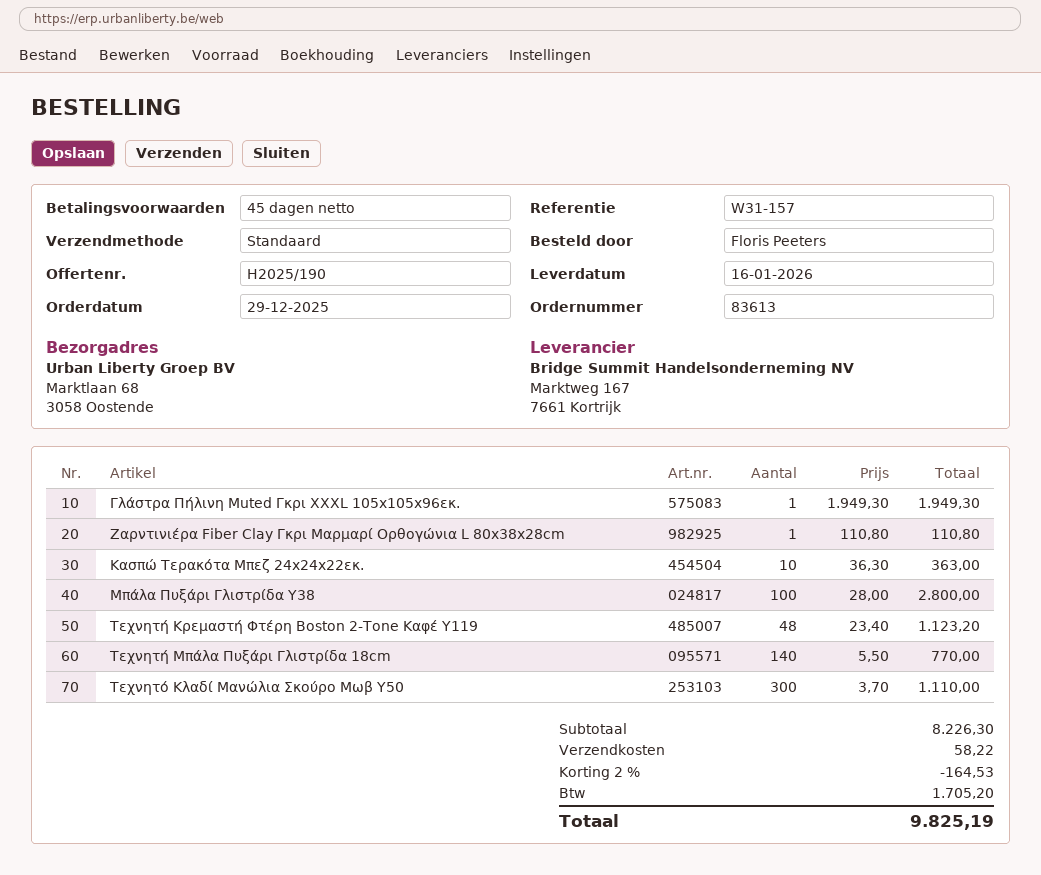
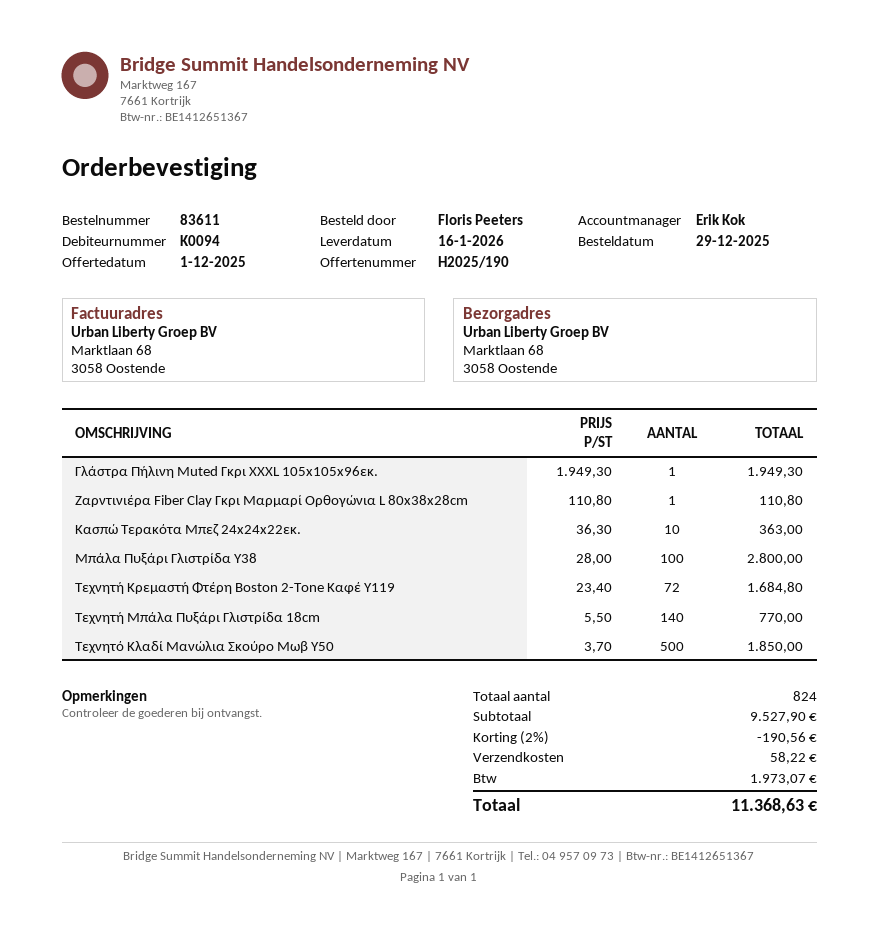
order number: 83613 -> 83611
Τεχνητή Κρεμαστή Φτέρη Boston 2-Tone Καφέ Υ119: 48 x 23.40 = 1123.20 -> 72 x 23.40 = 1684.80
Τεχνητό Κλαδί Μανώλια Σκούρο Μωβ Υ50: 300 x 3.70 = 1110.00 -> 500 x 3.70 = 1850.00
subtotal: 8226.30 -> 9527.90
discount: 2% = 164.53 -> 2% = 190.56
tax: 1705.20 -> 1973.07
total: 9825.19 -> 11368.63

